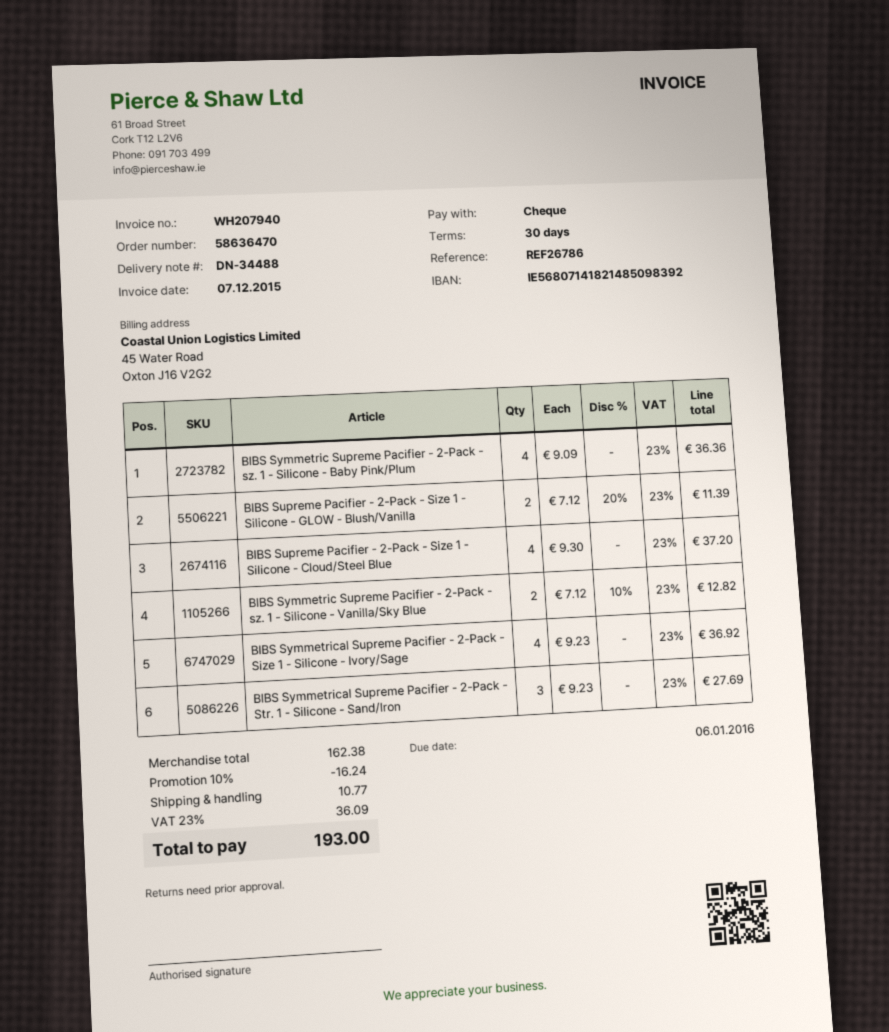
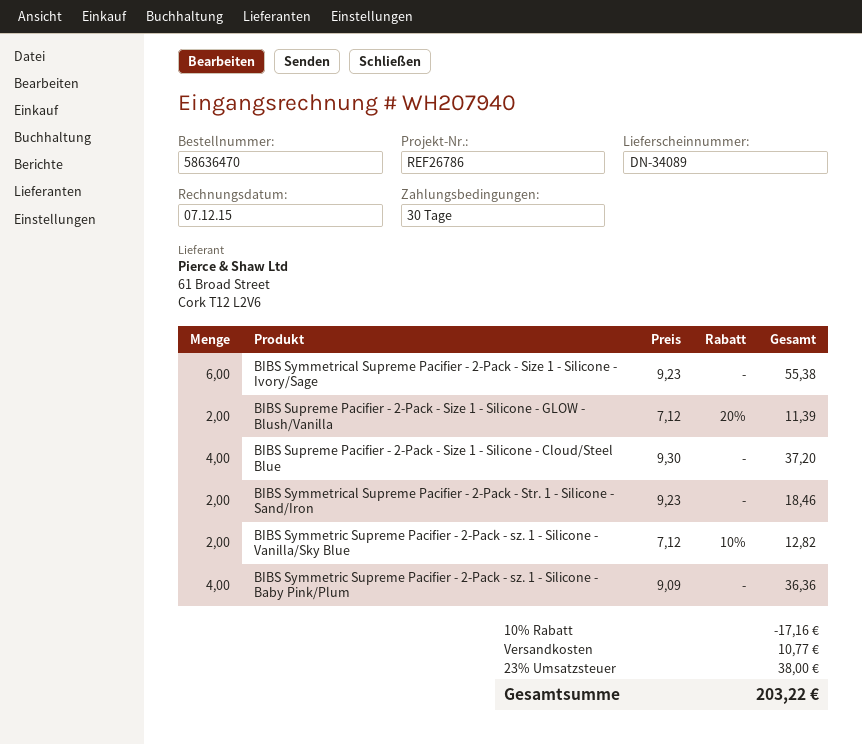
delivery note number: DN-34488 -> DN-34089
BIBS Symmetrical Supreme Pacifier - 2-Pack - Size 1 - Silicone - Ivory/Sage: 4 x 9.23 = 36.92 -> 6 x 9.23 = 55.38
BIBS Symmetrical Supreme Pacifier - 2-Pack - Str. 1 - Silicone - Sand/Iron: 3 x 9.23 = 27.69 -> 2 x 9.23 = 18.46
discount: 10% = 16.24 -> 10% = 17.16
tax: 23% = 36.09 -> 23% = 38.00
total: 193.00 -> 203.22

